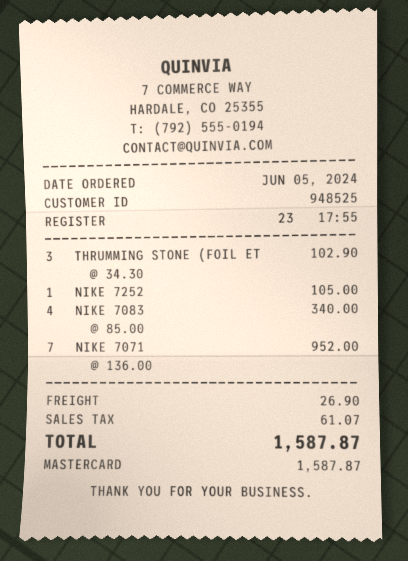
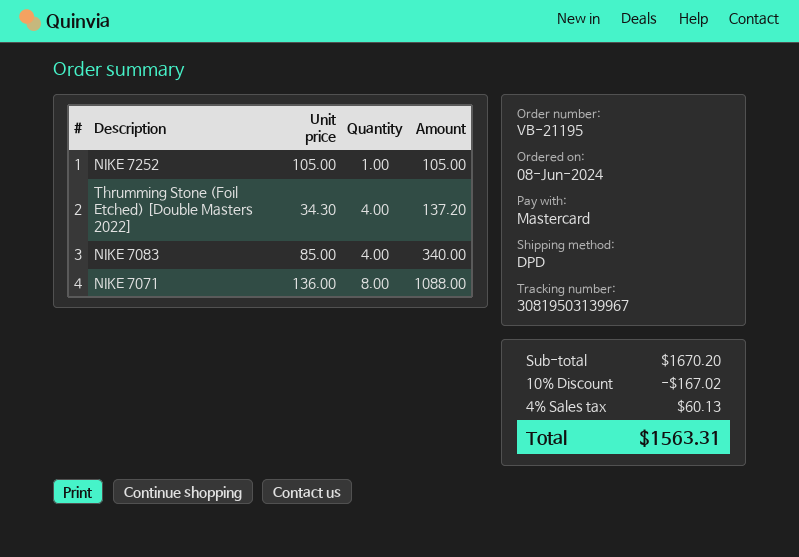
order date: 2024-06-05 -> 2024-06-08
THRUMMING STONE (FOIL ET: 3 x 34.30 = 102.90 -> 4 x 34.30 = 137.20
NIKE 7071: 7 x 136.00 = 952.00 -> 8 x 136.00 = 1088.00
discount: none -> 10% = 167.02
shipping: 26.90 -> none
tax: 61.07 -> 60.13
total: 1587.87 -> 1563.31

